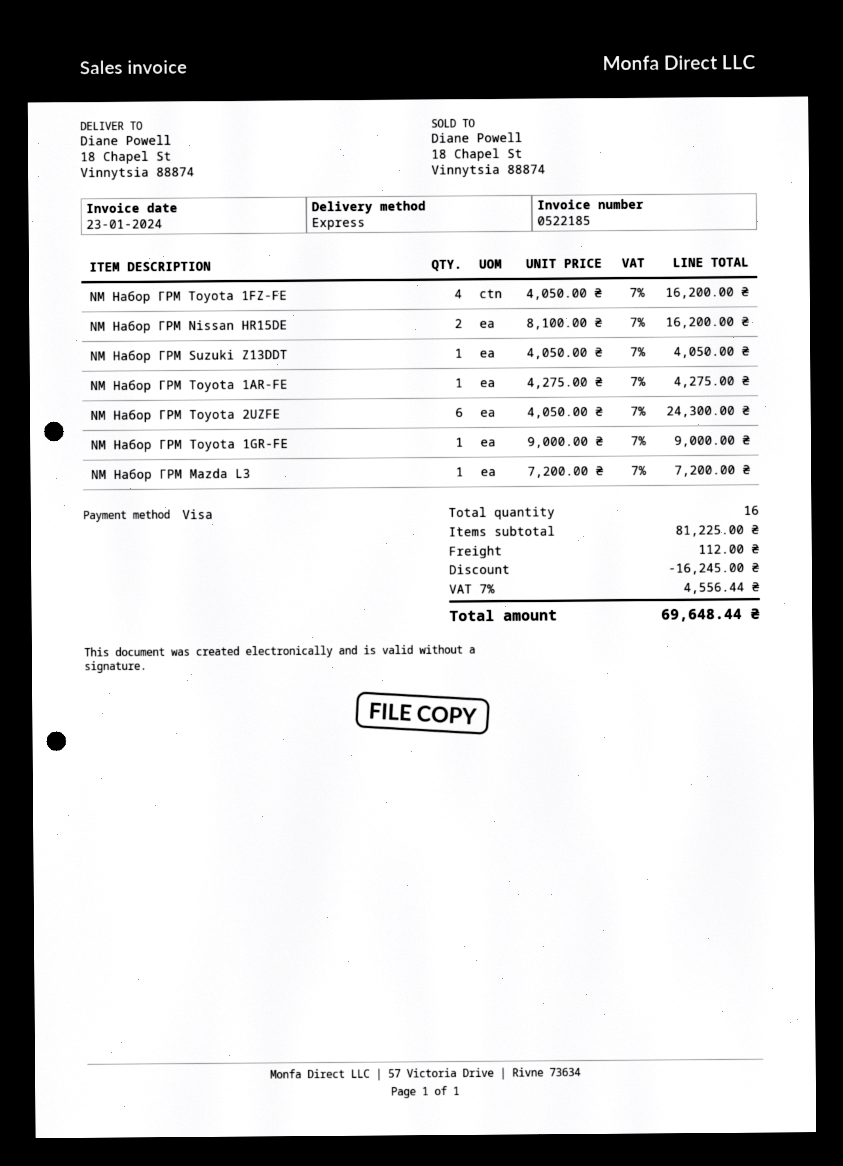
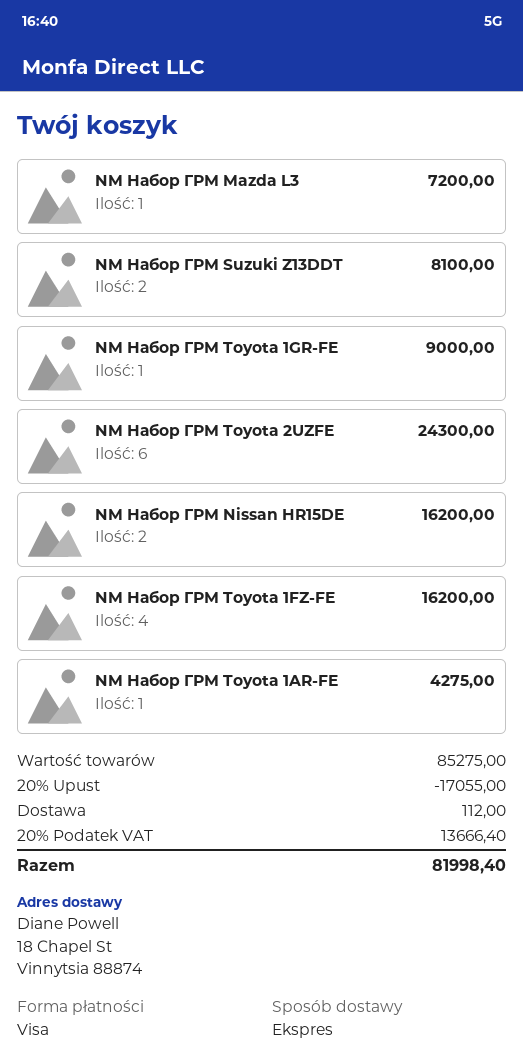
NM Набор ГРМ Suzuki Z13DDT: 1 for 4050.00 -> 2 for 8100.00
subtotal: 81225.00 -> 85275.00
discount: 16245.00 -> 17055.00
tax: 7% = 4556.44 -> 20% = 13666.40
total: 69648.44 -> 81998.40

